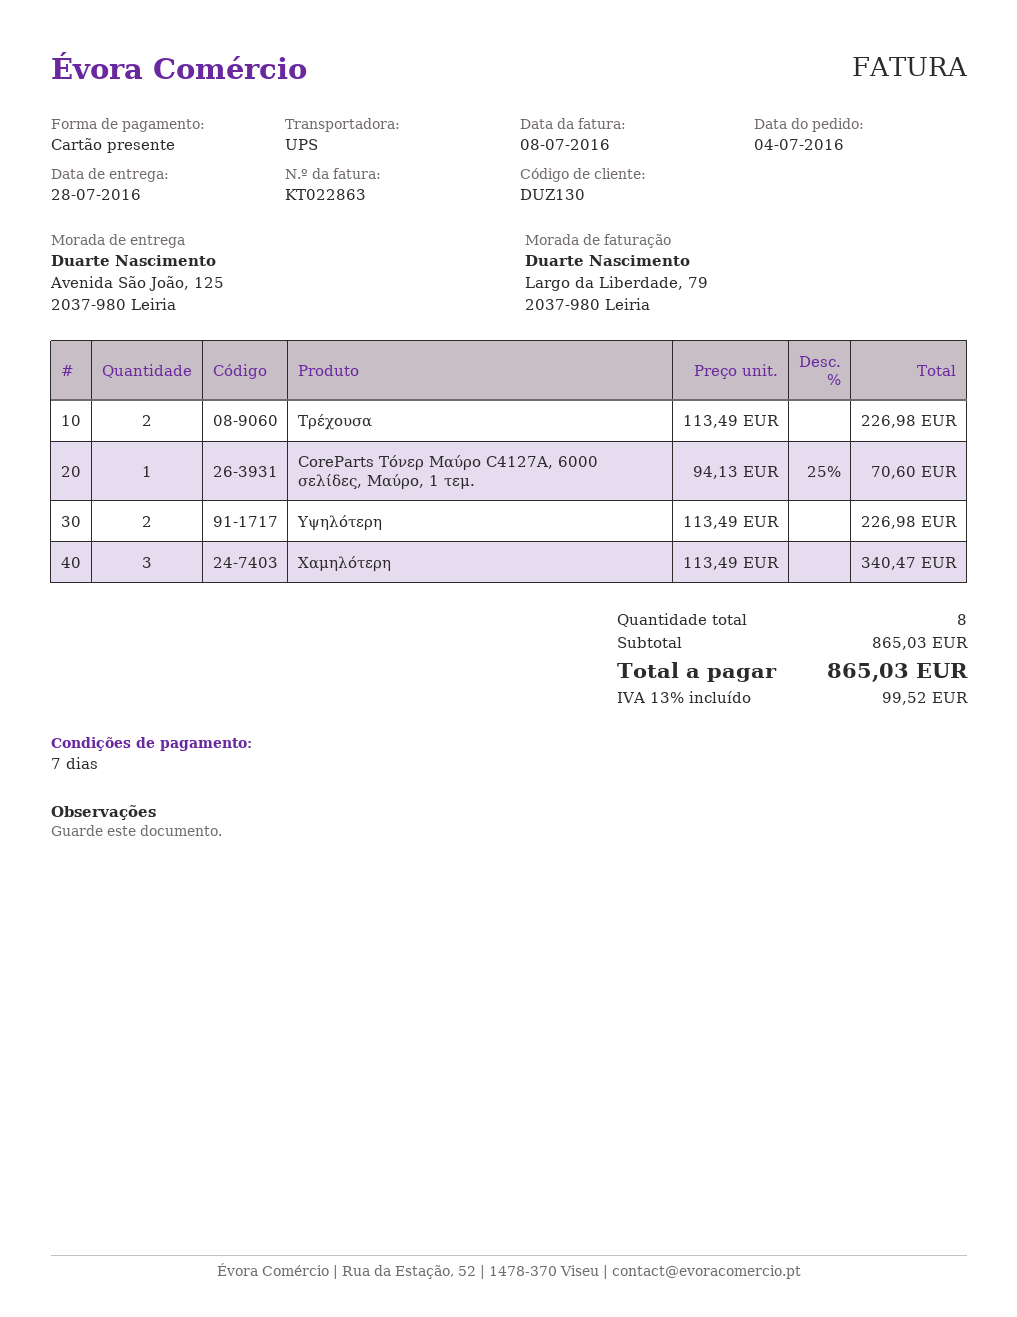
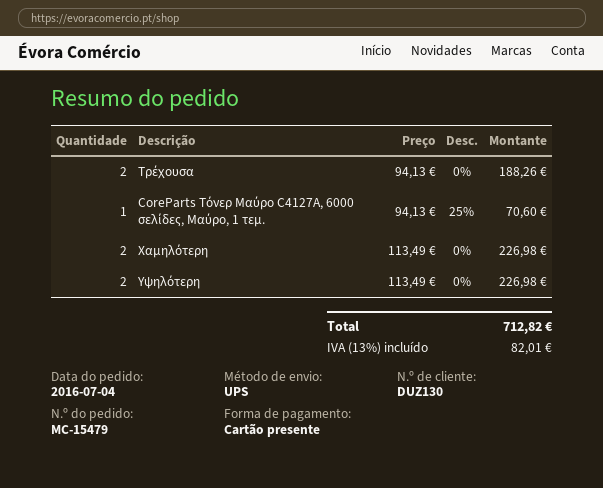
Τρέχουσα: 2 x 113.49 = 226.98 -> 2 x 94.13 = 188.26
Χαμηλότερη: 3 x 113.49 = 340.47 -> 2 x 113.49 = 226.98
tax: 13% = 99.52 -> 13% = 82.01
total: 865.03 -> 712.82

